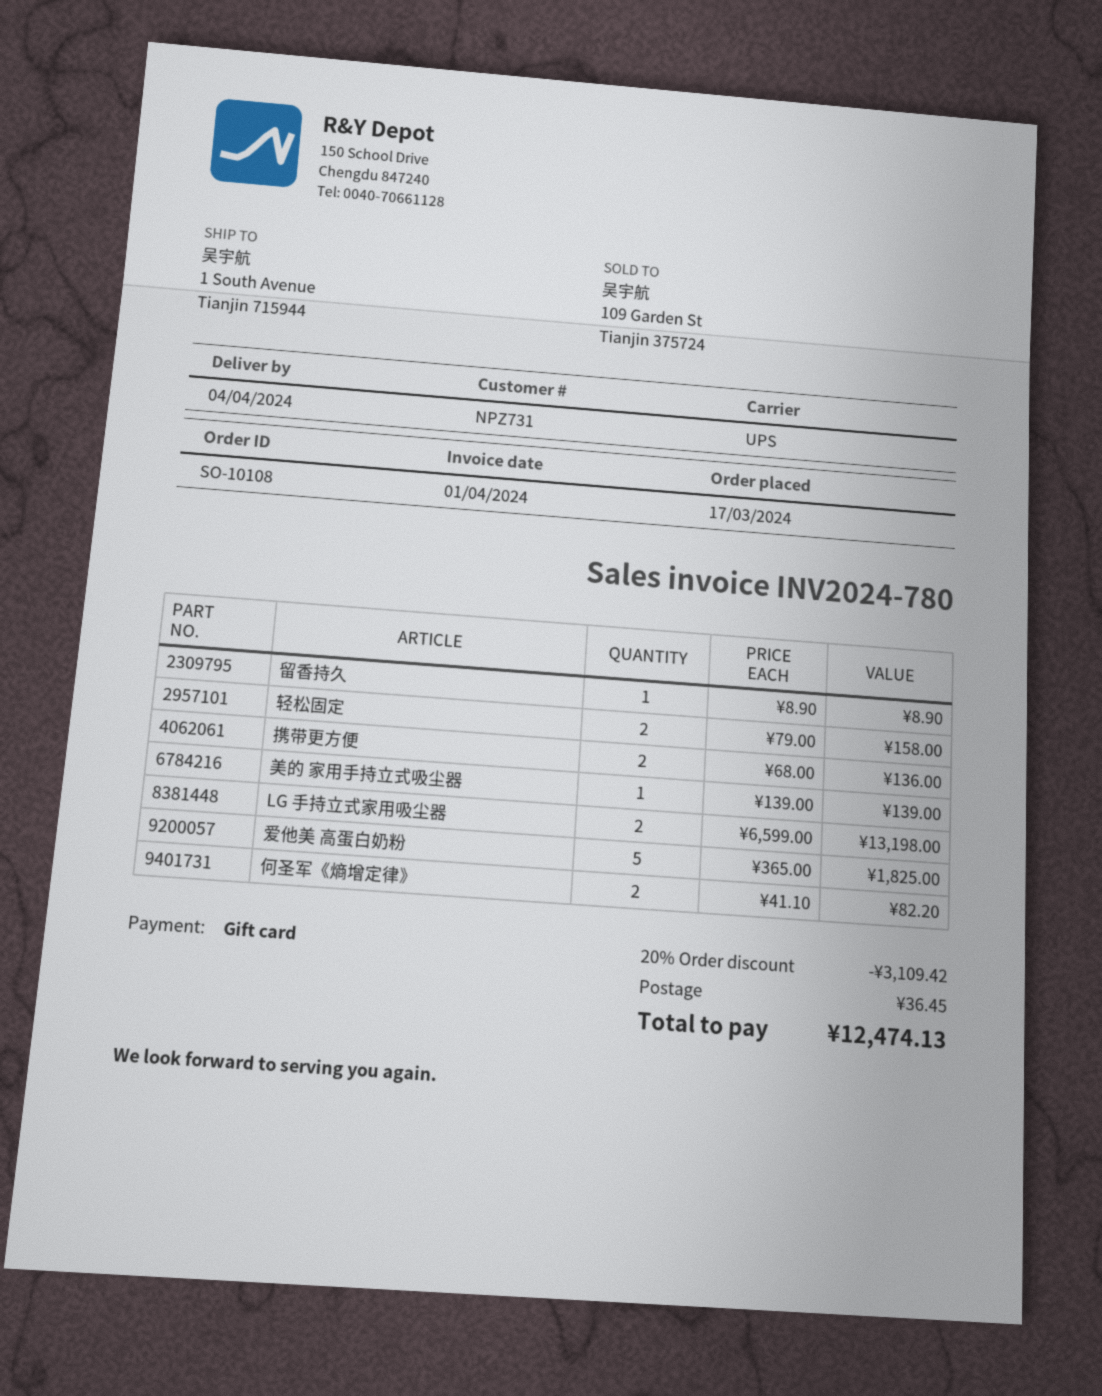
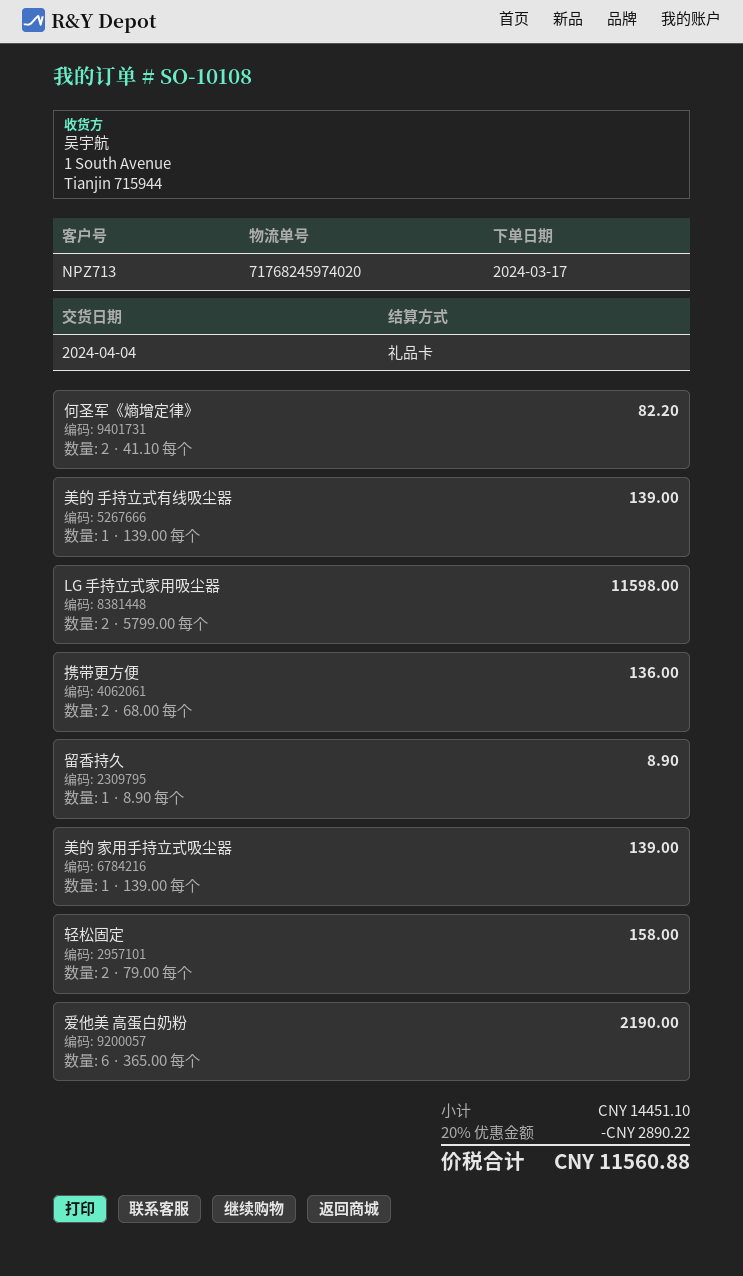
customer number: NPZ731 -> NPZ713
LG 手持立式家用吸尘器: 2 x 6599.00 = 13198.00 -> 2 x 5799.00 = 11598.00
爱他美 高蛋白奶粉: 5 x 365.00 = 1825.00 -> 6 x 365.00 = 2190.00
美的 手持立式有线吸尘器: none -> 1 x 139.00 = 139.00
discount: 20% = 3109.42 -> 20% = 2890.22
shipping: 36.45 -> none
total: 12474.13 -> 11560.88

